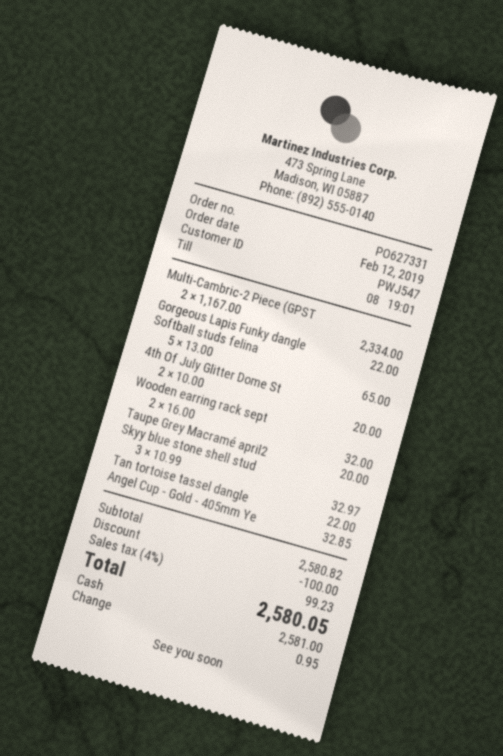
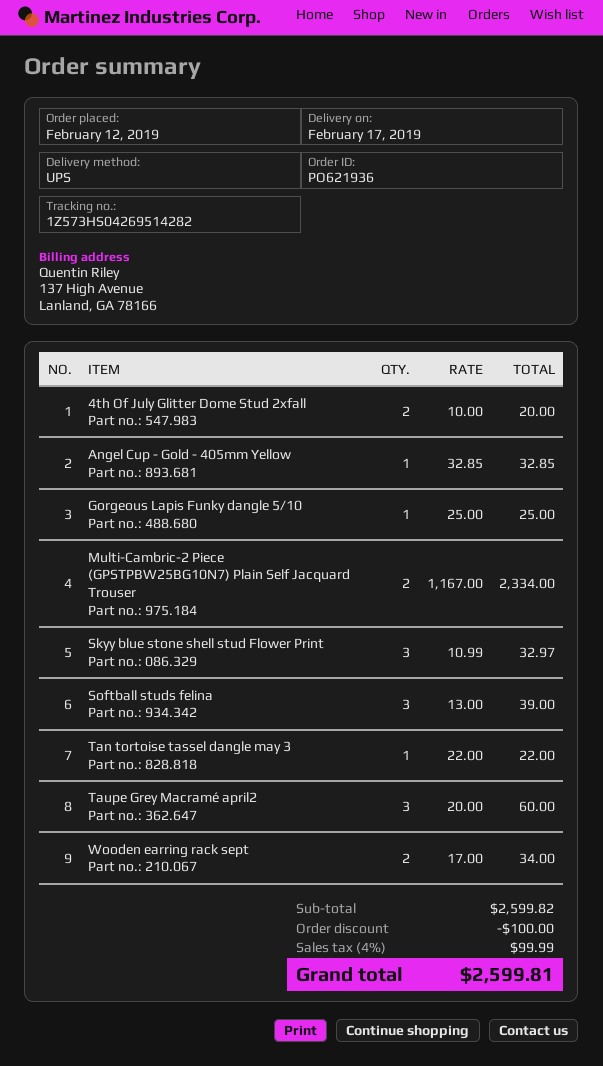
order number: PO627331 -> PO621936
Gorgeous Lapis Funky dangle: 1 x 22.00 = 22.00 -> 1 x 25.00 = 25.00
Softball studs felina: 5 x 13.00 = 65.00 -> 3 x 13.00 = 39.00
Wooden earring rack sept: 2 x 16.00 = 32.00 -> 2 x 17.00 = 34.00
Taupe Grey Macramé april2: 1 x 20.00 = 20.00 -> 3 x 20.00 = 60.00
subtotal: 2580.82 -> 2599.82
tax: 4% = 99.23 -> 4% = 99.99
total: 2580.05 -> 2599.81

